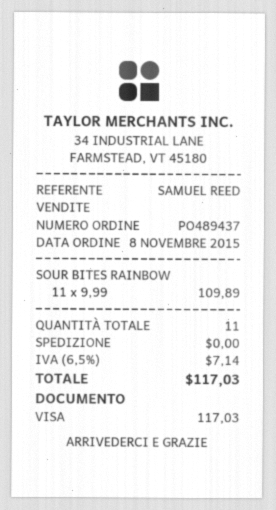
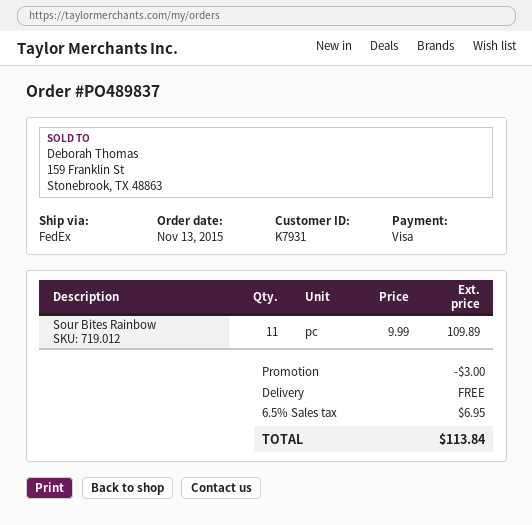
order number: PO489437 -> PO489837
order date: 2015-11-08 -> 2015-11-13
discount: none -> 3.00
tax: 6.5% = 7.14 -> 6.5% = 6.95
total: 117.03 -> 113.84

